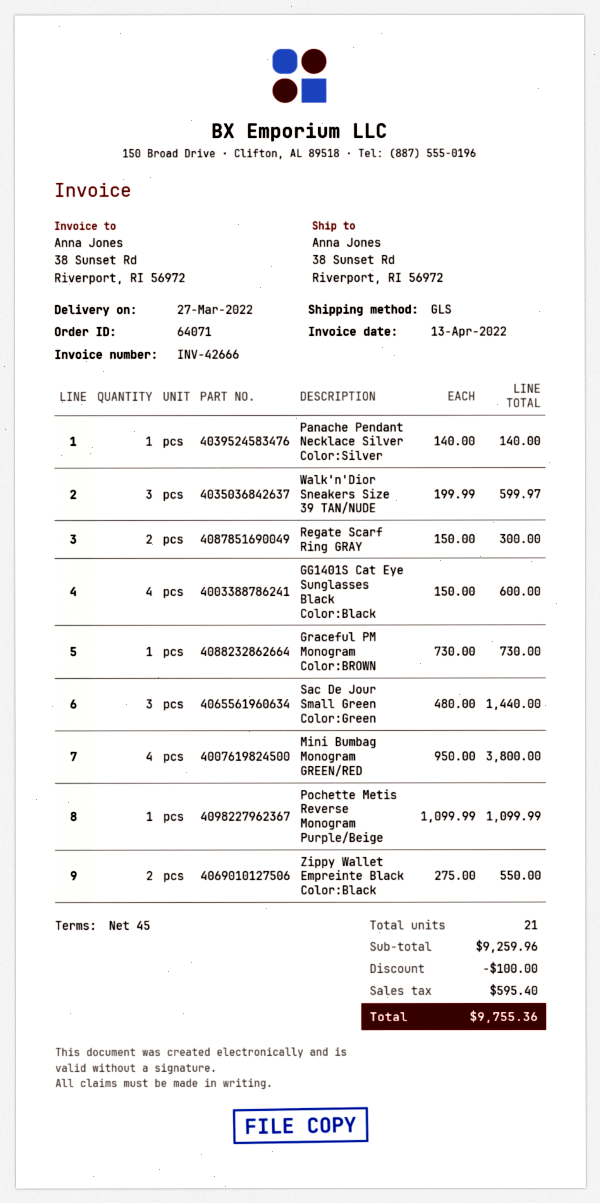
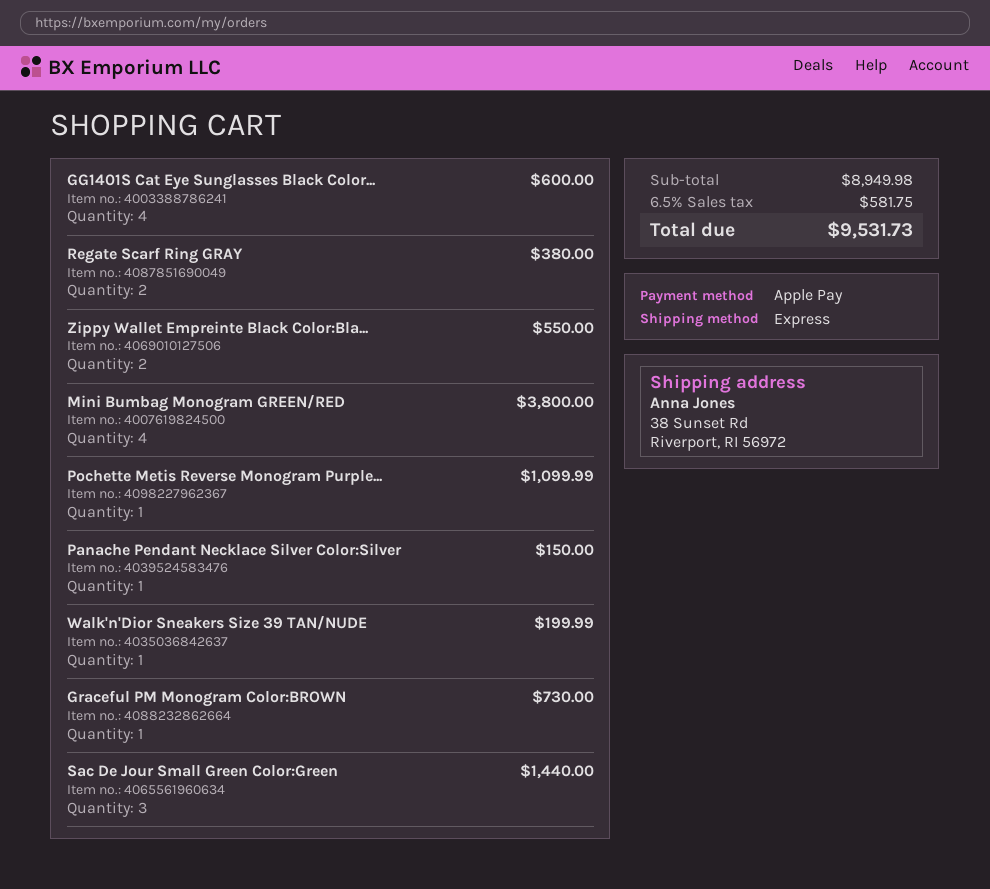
shipping method: GLS -> express
Panache Pendant Necklace Silver Color:Silver: 1 for 140.00 -> 1 for 150.00
Walk'n'Dior Sneakers Size 39 TAN/NUDE: 3 for 599.97 -> 1 for 199.99
Regate Scarf Ring GRAY: 2 for 300.00 -> 2 for 380.00
subtotal: 9259.96 -> 8949.98
discount: 100.00 -> none
tax: 595.40 -> 581.75
total: 9755.36 -> 9531.73

